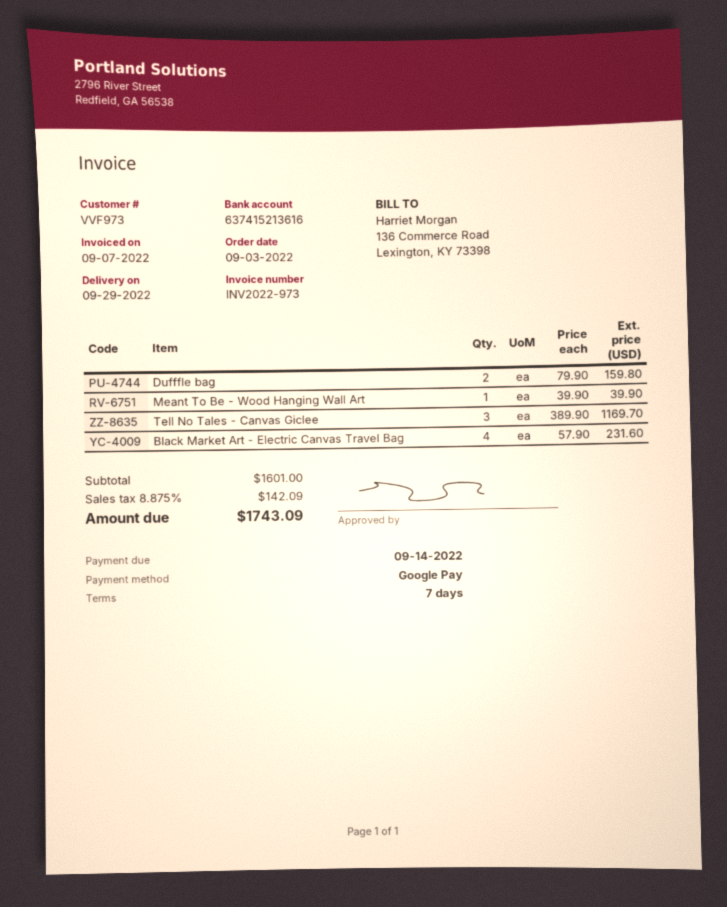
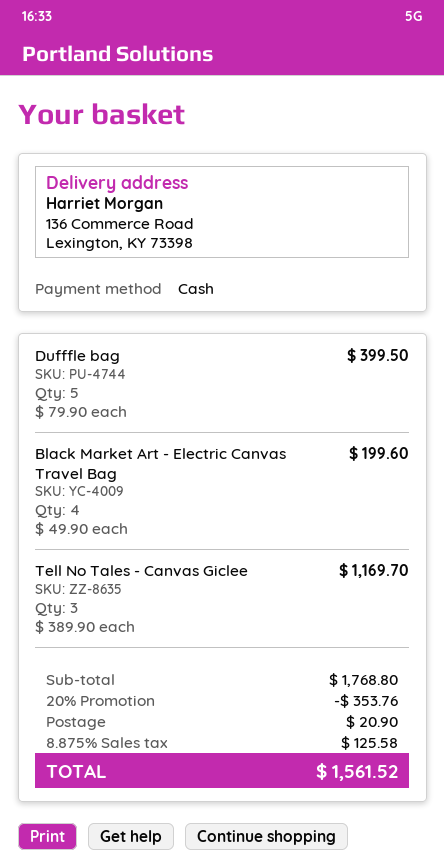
payment method: Google Pay -> cash
Dufffle bag: 2 x 79.90 = 159.80 -> 5 x 79.90 = 399.50
Meant To Be - Wood Hanging Wall Art: 1 x 39.90 = 39.90 -> none
Black Market Art - Electric Canvas Travel Bag: 4 x 57.90 = 231.60 -> 4 x 49.90 = 199.60
subtotal: 1601.00 -> 1768.80
discount: none -> 20% = 353.76
shipping: none -> 20.90
tax: 8.875% = 142.09 -> 8.875% = 125.58
total: 1743.09 -> 1561.52

